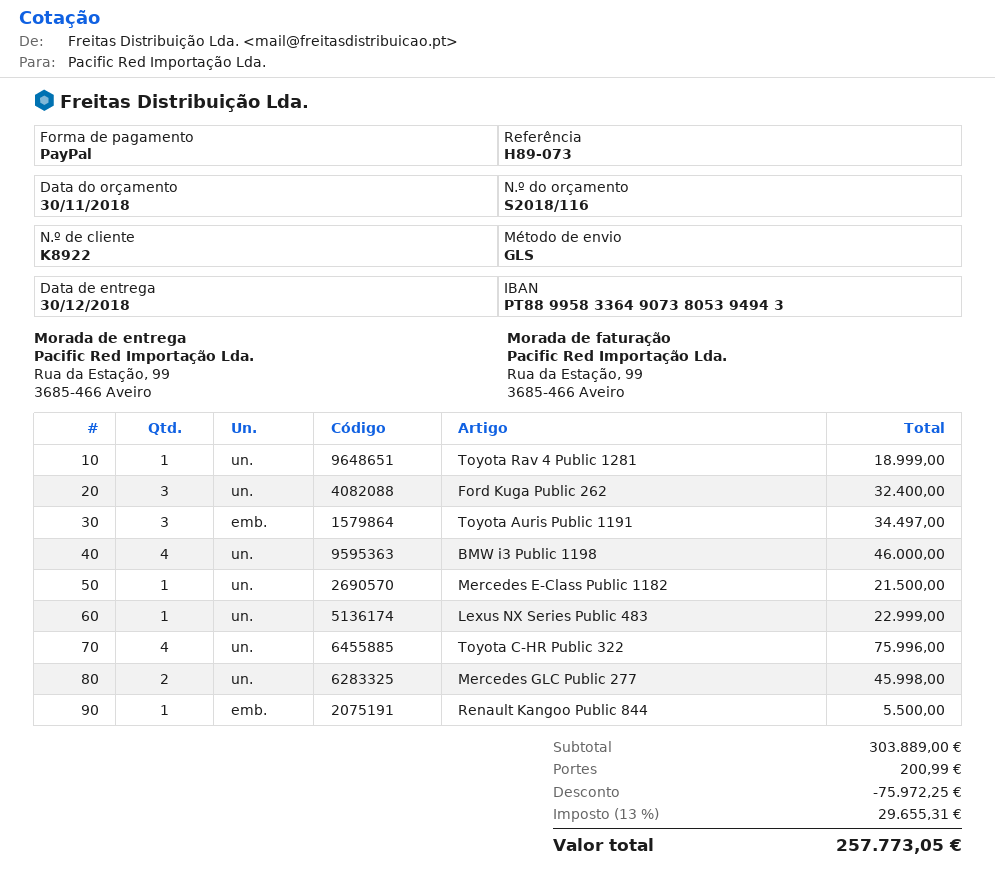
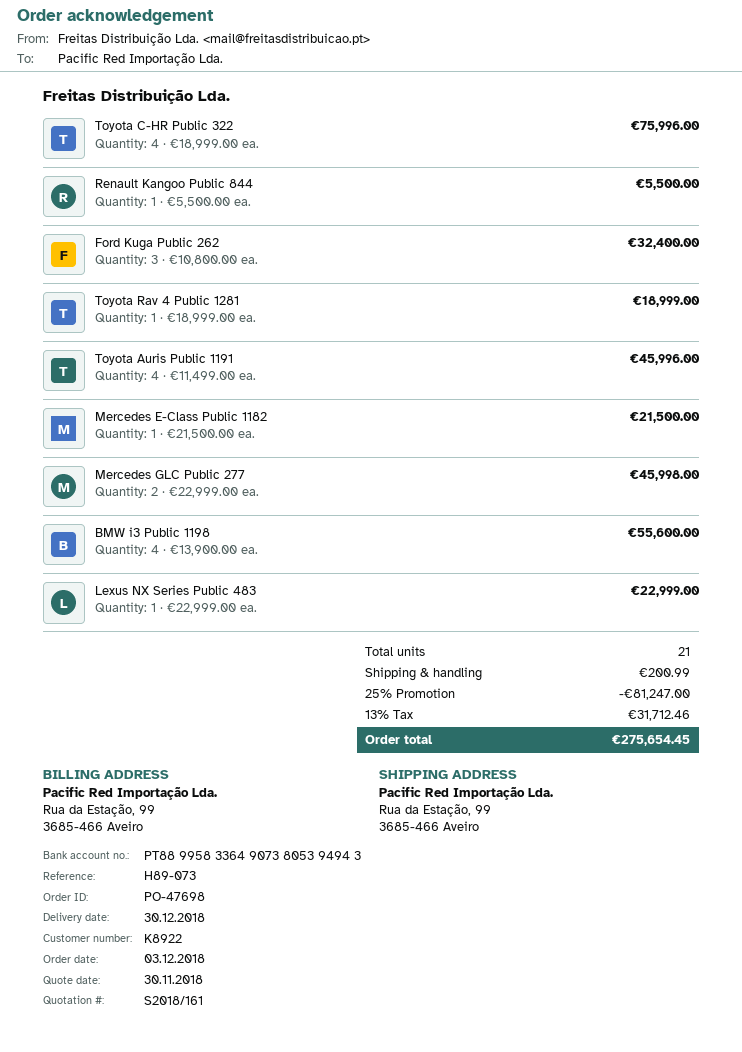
quote number: S2018/116 -> S2018/161
Toyota Auris Public 1191: 3 for 34497.00 -> 4 for 45996.00
BMW i3 Public 1198: 4 for 46000.00 -> 4 for 55600.00
discount: 75972.25 -> 81247.00
tax: 13% = 29655.31 -> 13% = 31712.46
total: 257773.05 -> 275654.45

